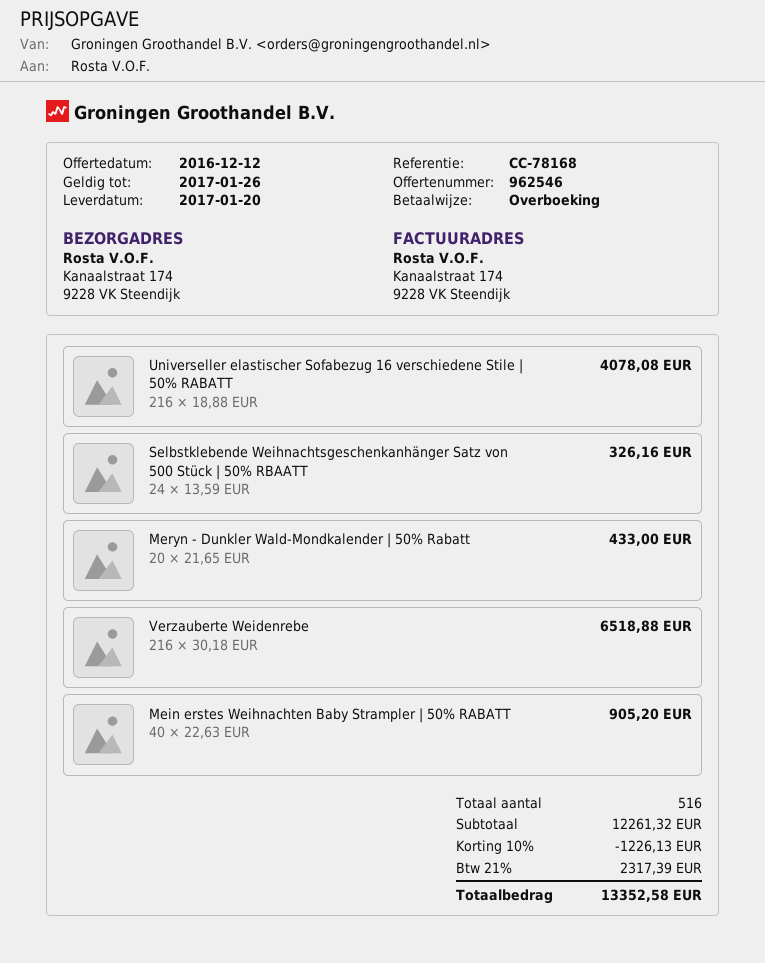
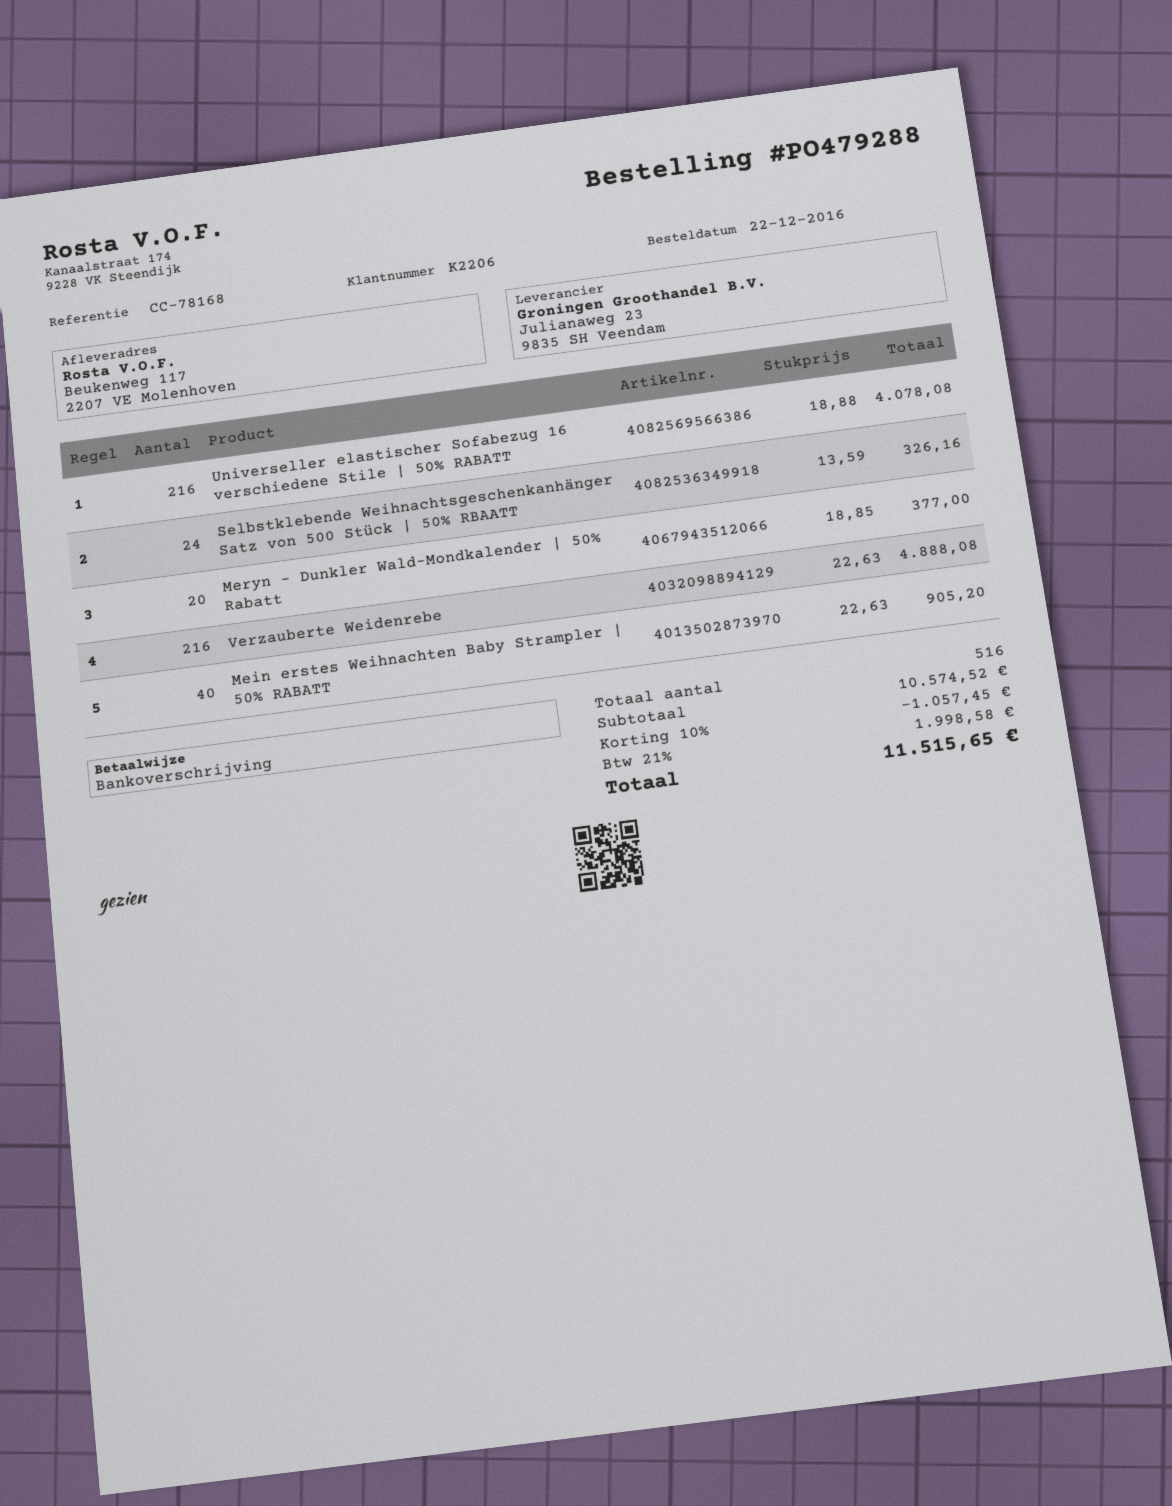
ship to: Kanaalstraat 174, 9228 VK Steendijk -> Beukenweg 117, 2207 VE Molenhoven
Meryn - Dunkler Wald-Mondkalender | 50% Rabatt: 20 x 21.65 = 433.00 -> 20 x 18.85 = 377.00
Verzauberte Weidenrebe: 216 x 30.18 = 6518.88 -> 216 x 22.63 = 4888.08
subtotal: 12261.32 -> 10574.52
discount: 10% = 1226.13 -> 10% = 1057.45
tax: 21% = 2317.39 -> 21% = 1998.58
total: 13352.58 -> 11515.65

